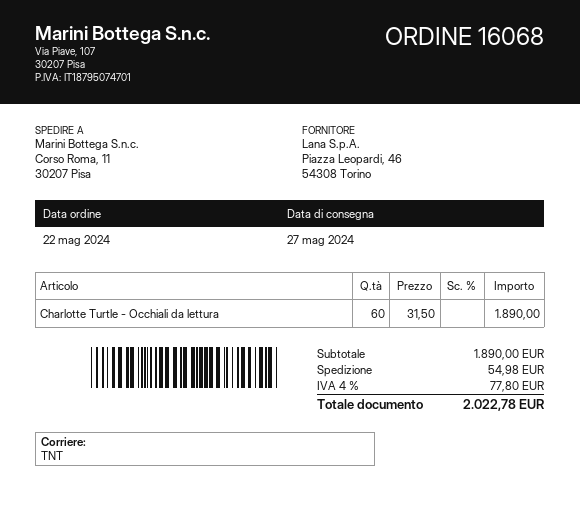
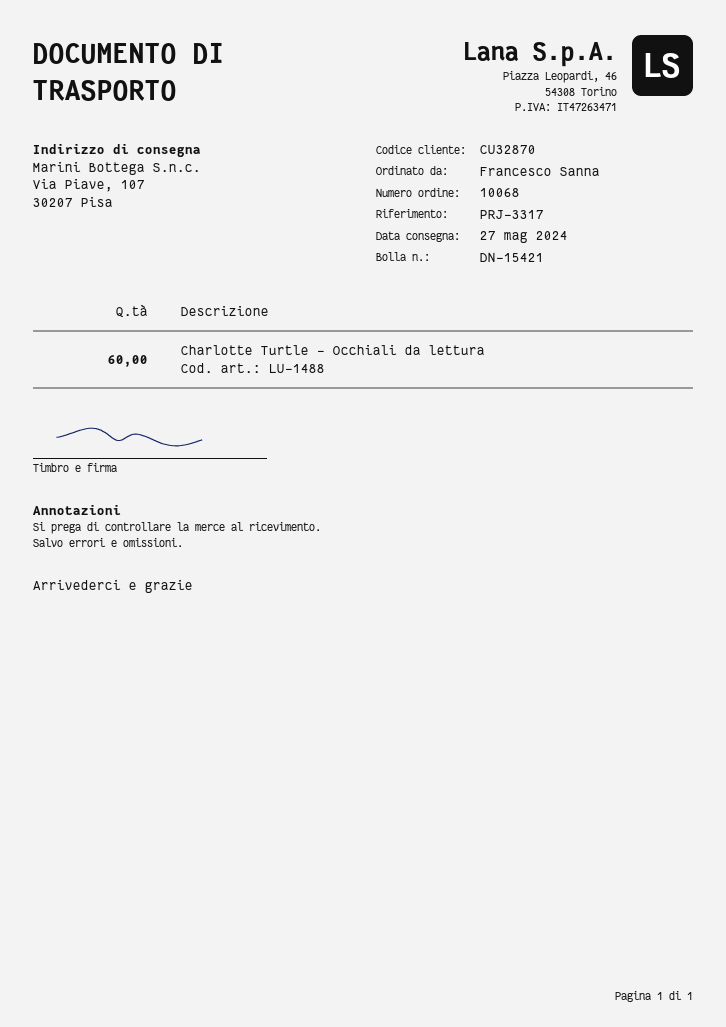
order number: 16068 -> 10068
ship to: Corso Roma, 11, 30207 Pisa -> Via Piave, 107, 30207 Pisa

